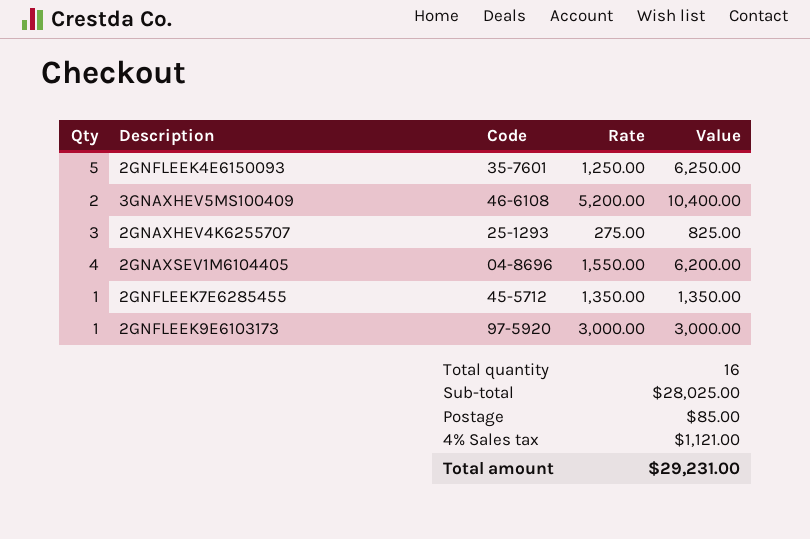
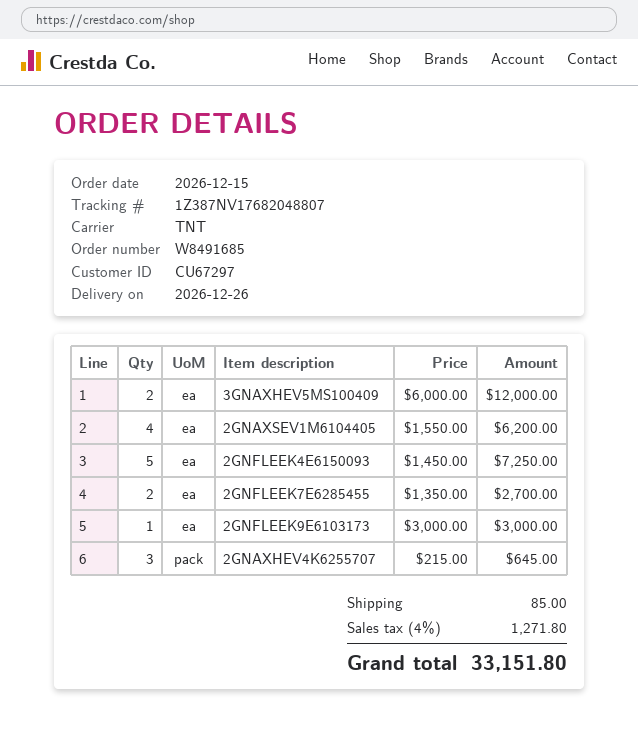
2GNFLEEK4E6150093: 5 x 1250.00 = 6250.00 -> 5 x 1450.00 = 7250.00
3GNAXHEV5MS100409: 2 x 5200.00 = 10400.00 -> 2 x 6000.00 = 12000.00
2GNAXHEV4K6255707: 3 x 275.00 = 825.00 -> 3 x 215.00 = 645.00
2GNFLEEK7E6285455: 1 x 1350.00 = 1350.00 -> 2 x 1350.00 = 2700.00
tax: 4% = 1121.00 -> 4% = 1271.80
total: 29231.00 -> 33151.80

